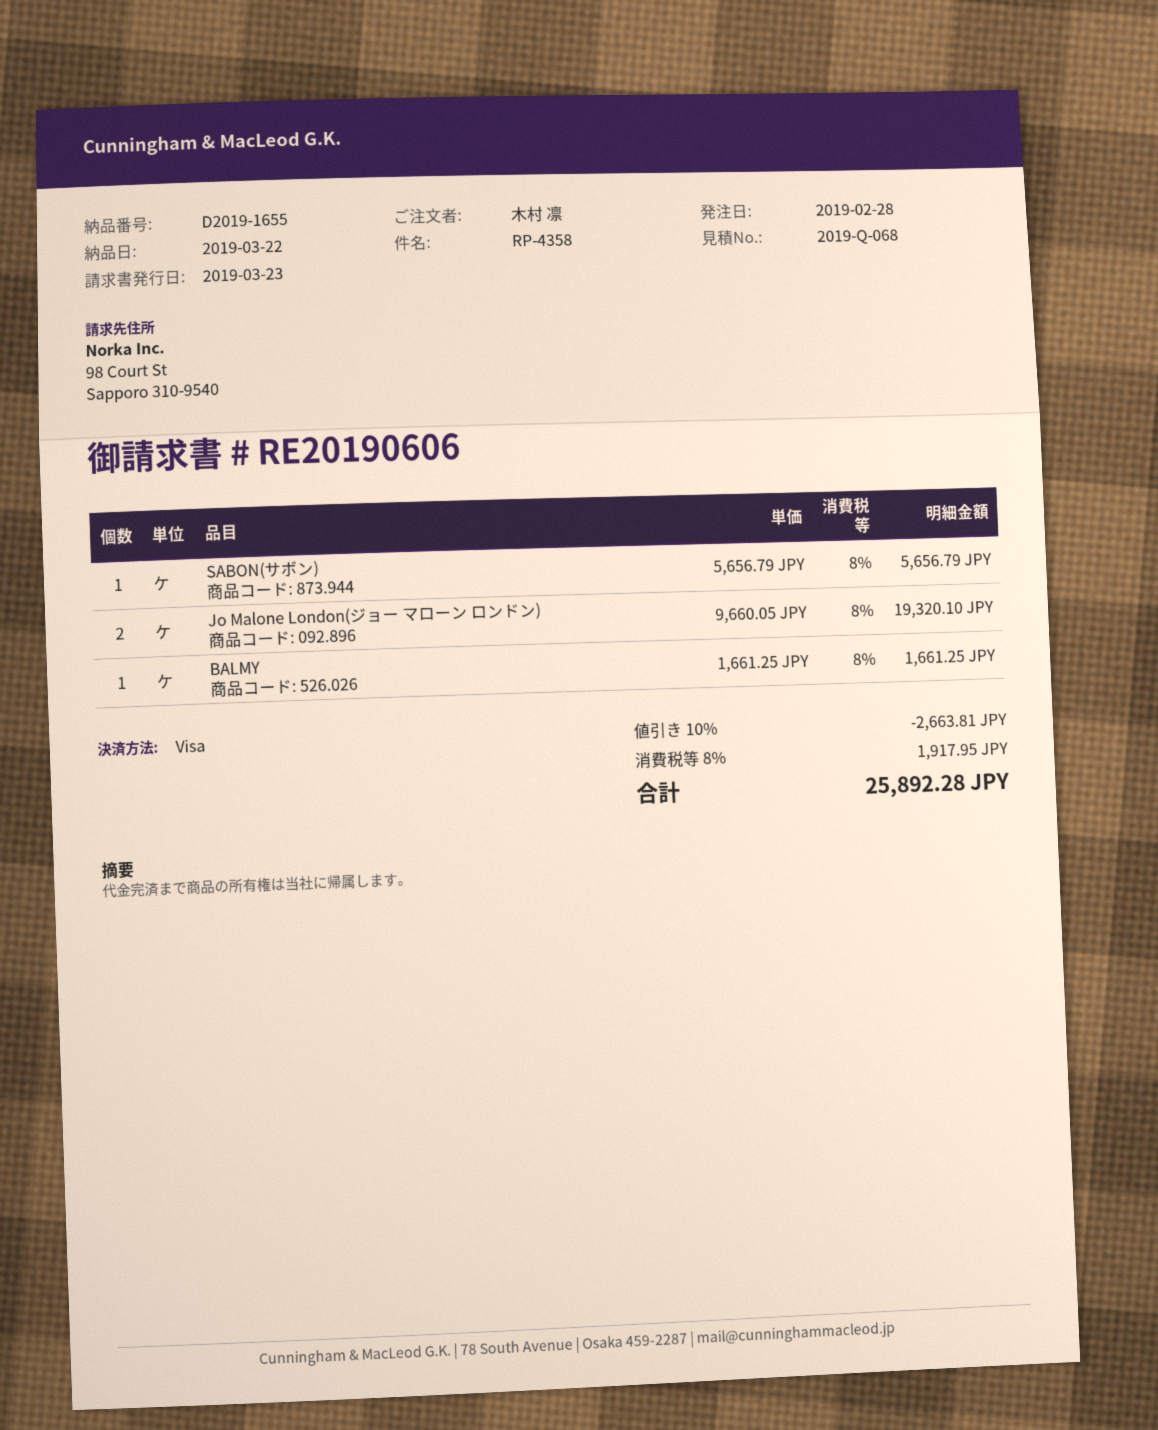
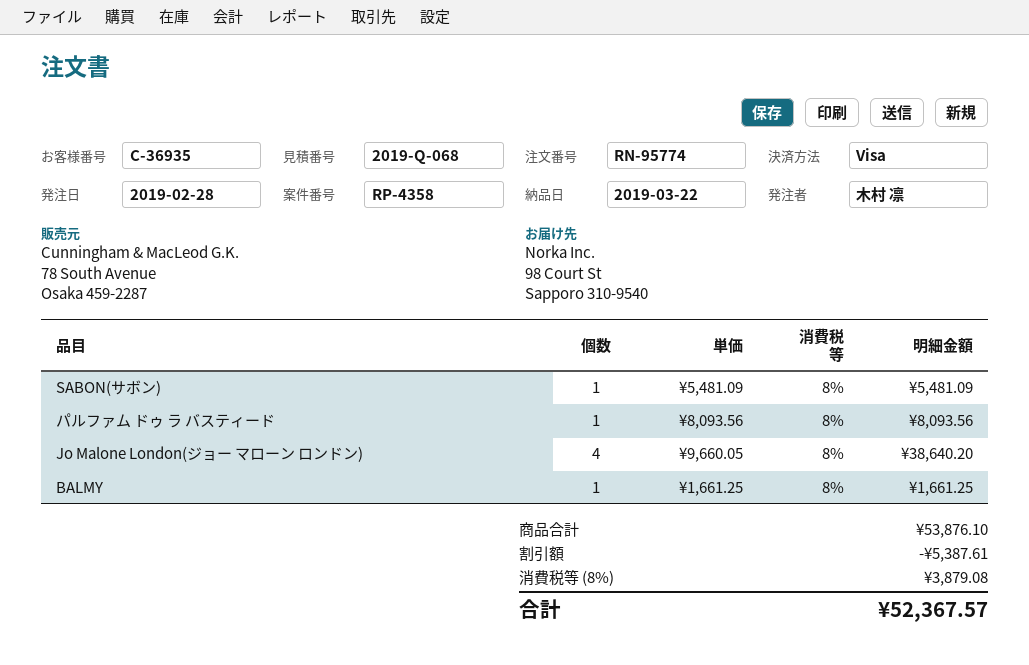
SABON(サボン): 1 x 5656.79 = 5656.79 -> 1 x 5481.09 = 5481.09
Jo Malone London(ジョー マローン ロンドン): 2 x 9660.05 = 19320.10 -> 4 x 9660.05 = 38640.20
パルファム ドゥ ラ バスティード: none -> 1 x 8093.56 = 8093.56
discount: 2663.81 -> 5387.61
tax: 8% = 1917.95 -> 8% = 3879.08
total: 25892.28 -> 52367.57

